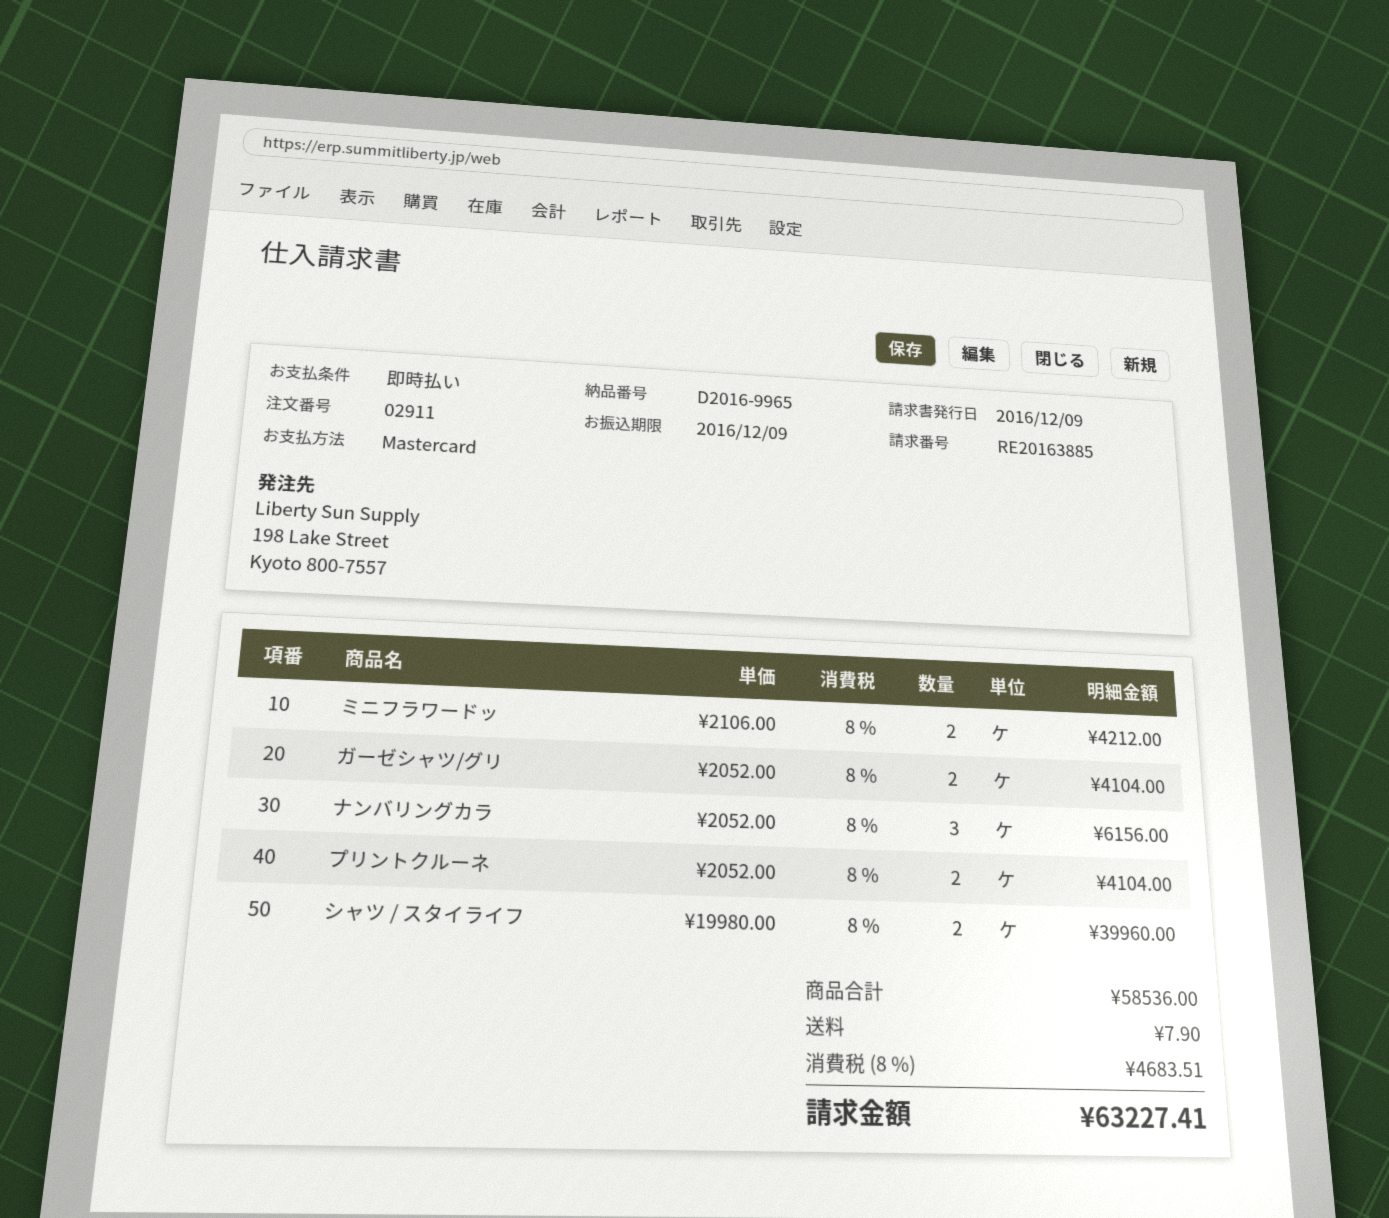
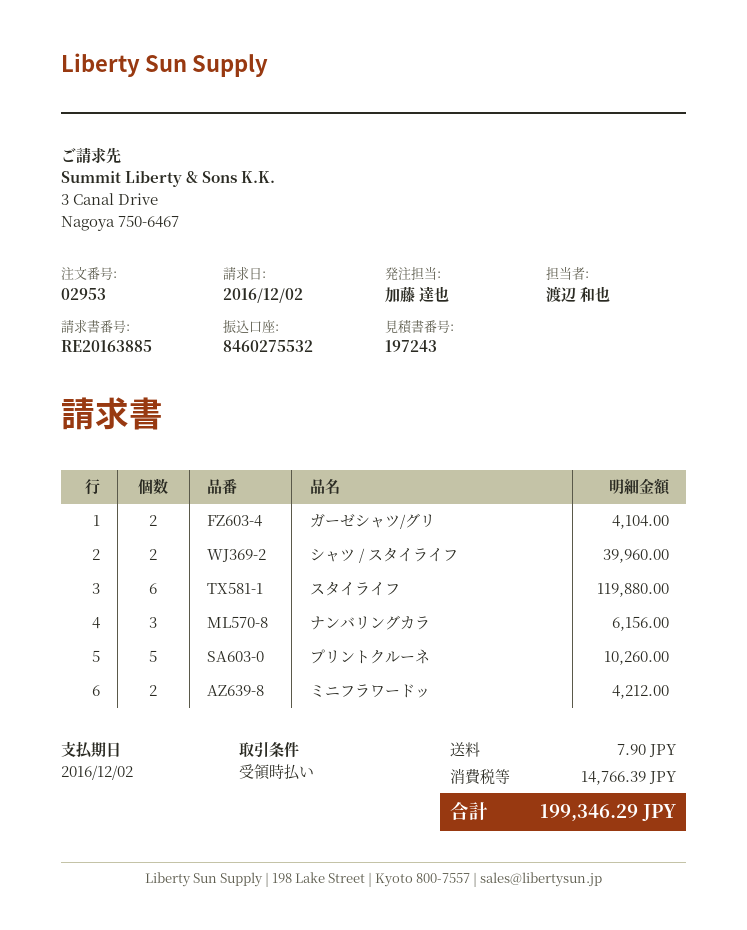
order number: 02911 -> 02953
invoice date: 2016-12-09 -> 2016-12-02
due date: 2016-12-09 -> 2016-12-02
プリントクルーネ: 2 for 4104.00 -> 5 for 10260.00
スタイライフ: none -> 6 for 119880.00
tax: 4683.51 -> 14766.39
total: 63227.41 -> 199346.29

